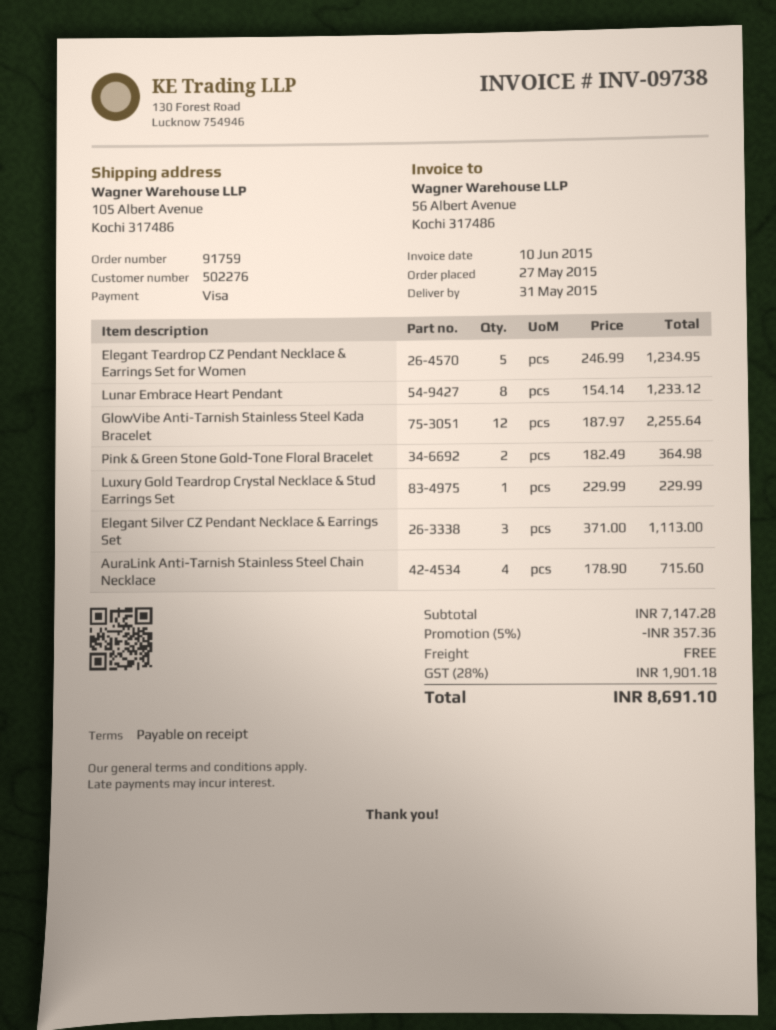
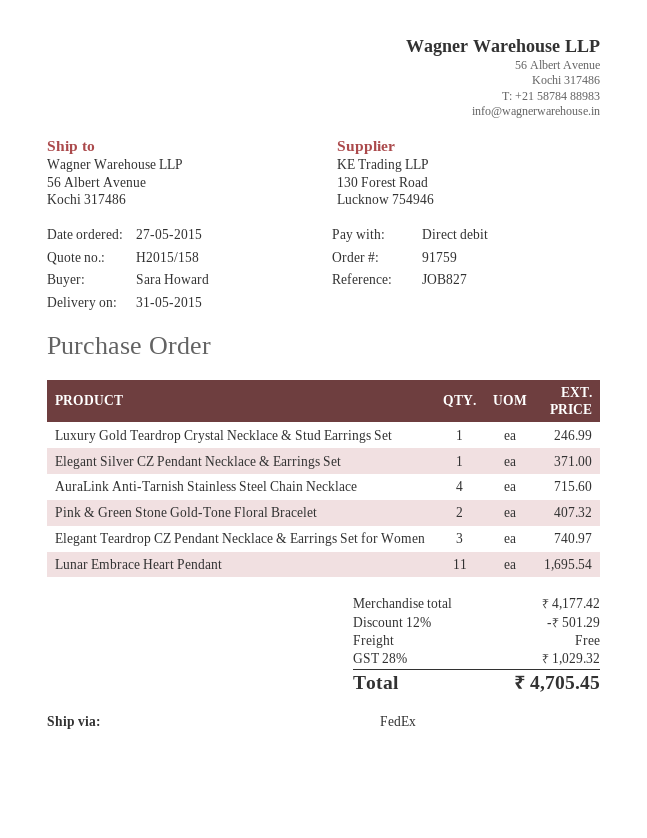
payment method: Visa -> direct debit
ship to: 105 Albert Avenue, Kochi 317486 -> 56 Albert Avenue, Kochi 317486
Elegant Teardrop CZ Pendant Necklace & Earrings Set for Women: 5 for 1234.95 -> 3 for 740.97
Lunar Embrace Heart Pendant: 8 for 1233.12 -> 11 for 1695.54
GlowVibe Anti-Tarnish Stainless Steel Kada Bracelet: 12 for 2255.64 -> none
Pink & Green Stone Gold-Tone Floral Bracelet: 2 for 364.98 -> 2 for 407.32
Luxury Gold Teardrop Crystal Necklace & Stud Earrings Set: 1 for 229.99 -> 1 for 246.99
Elegant Silver CZ Pendant Necklace & Earrings Set: 3 for 1113.00 -> 1 for 371.00
subtotal: 7147.28 -> 4177.42
discount: 5% = 357.36 -> 12% = 501.29
tax: 28% = 1901.18 -> 28% = 1029.32
total: 8691.10 -> 4705.45

